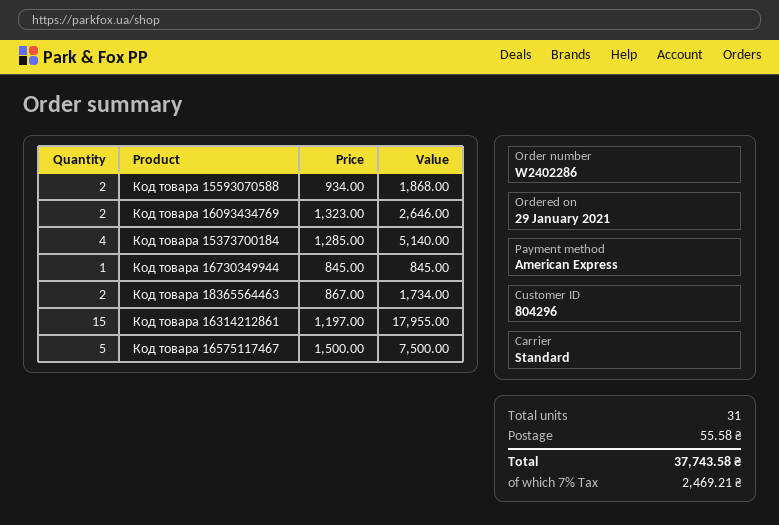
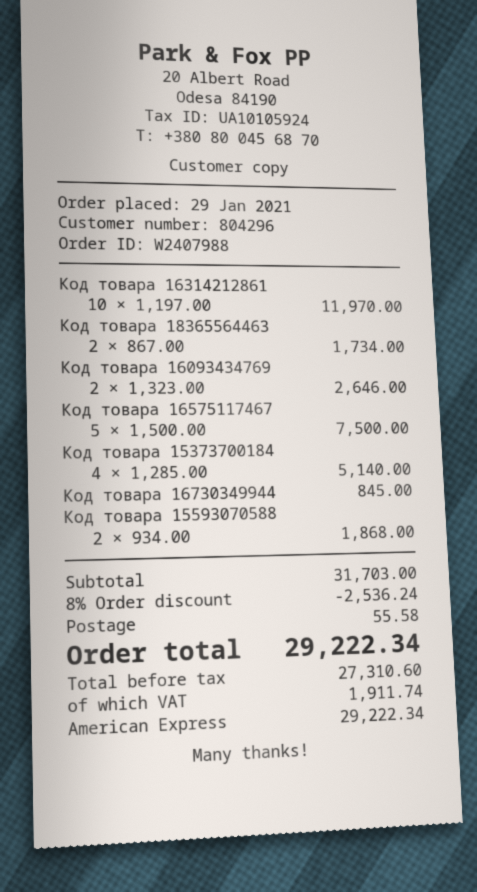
order number: W2402286 -> W2407988
Код товара 16314212861: 15 x 1197.00 = 17955.00 -> 10 x 1197.00 = 11970.00
discount: none -> 8% = 2536.24
tax: 2469.21 -> 1911.74
total: 37743.58 -> 29222.34

